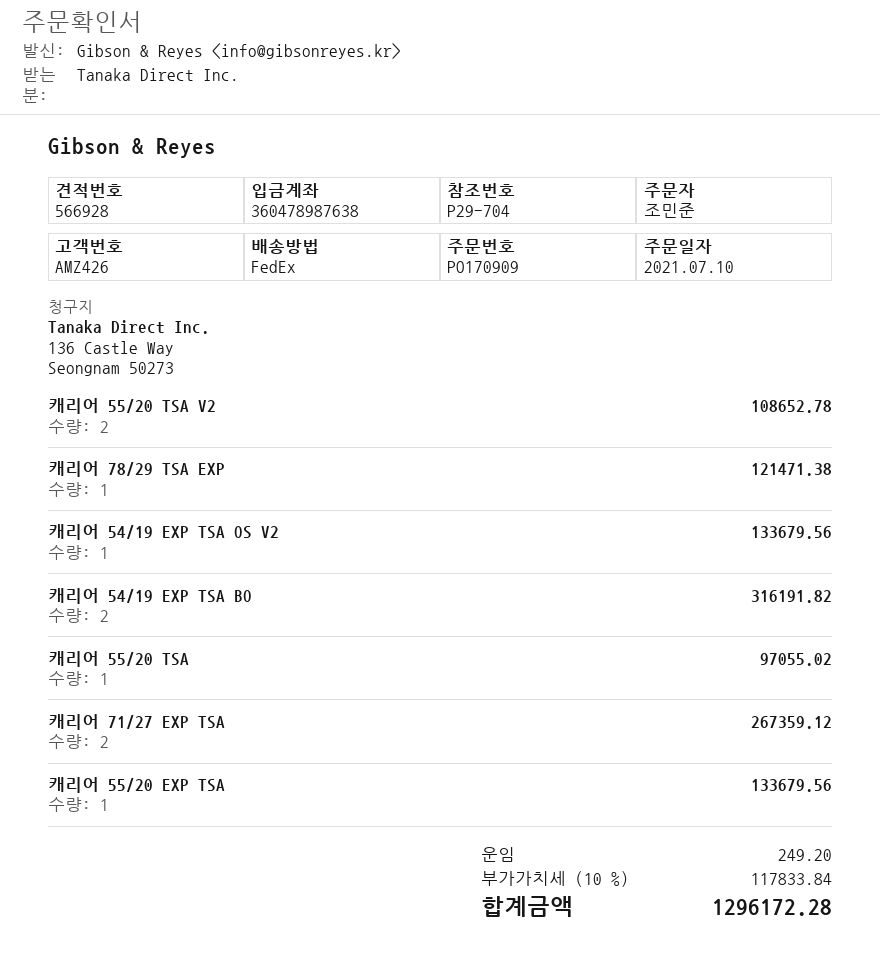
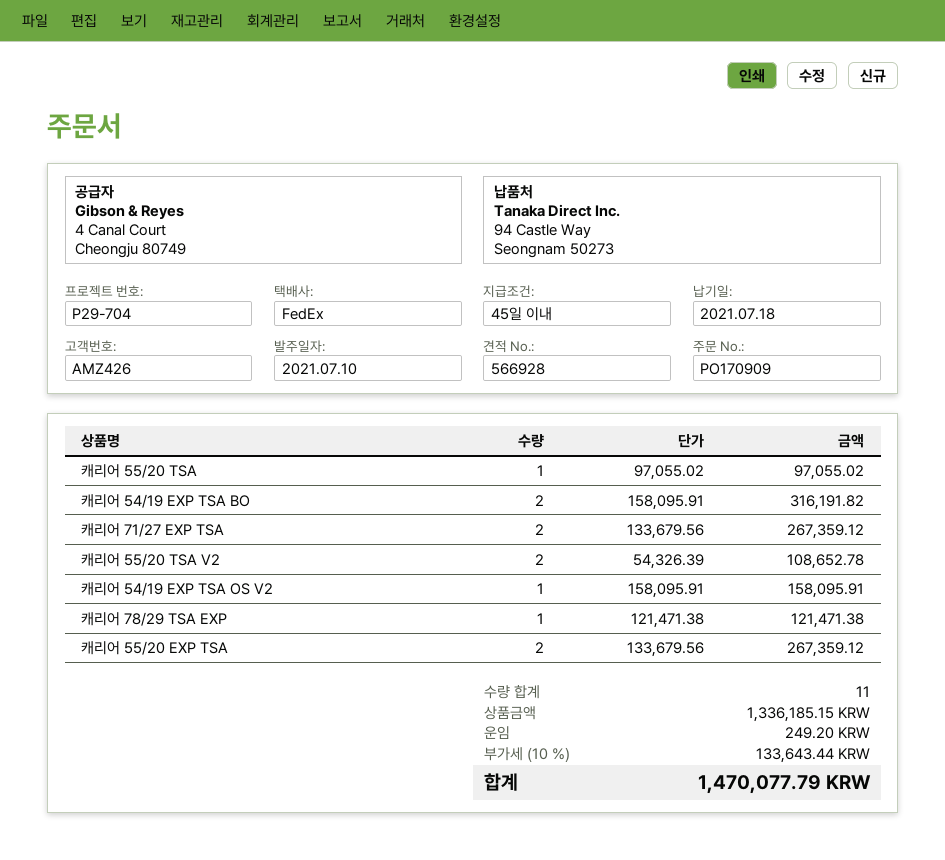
캐리어 54/19 EXP TSA OS V2: 1 for 133679.56 -> 1 for 158095.91
캐리어 55/20 EXP TSA: 1 for 133679.56 -> 2 for 267359.12
tax: 10% = 117833.84 -> 10% = 133643.44
total: 1296172.28 -> 1470077.79

